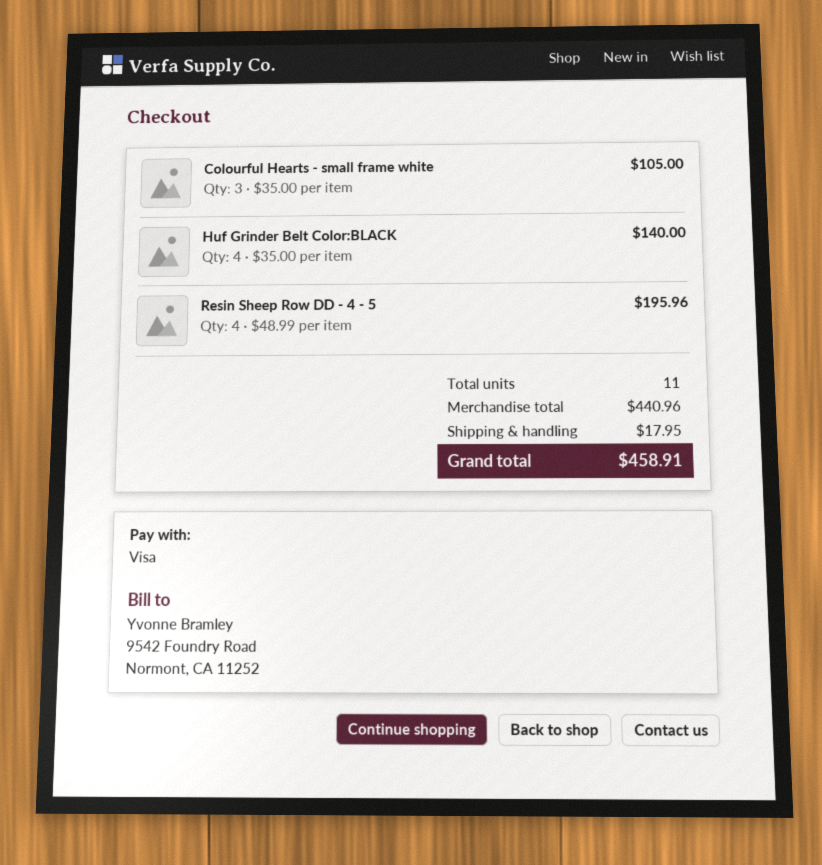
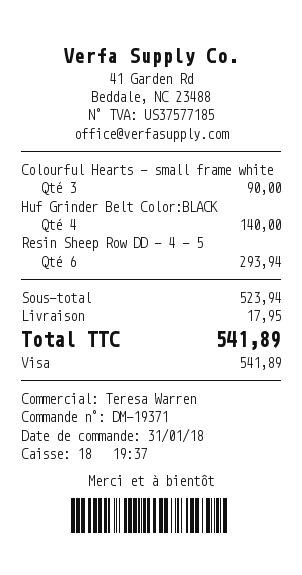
Colourful Hearts - small frame white: 3 for 105.00 -> 3 for 90.00
Resin Sheep Row DD - 4 - 5: 4 for 195.96 -> 6 for 293.94
subtotal: 440.96 -> 523.94
total: 458.91 -> 541.89

